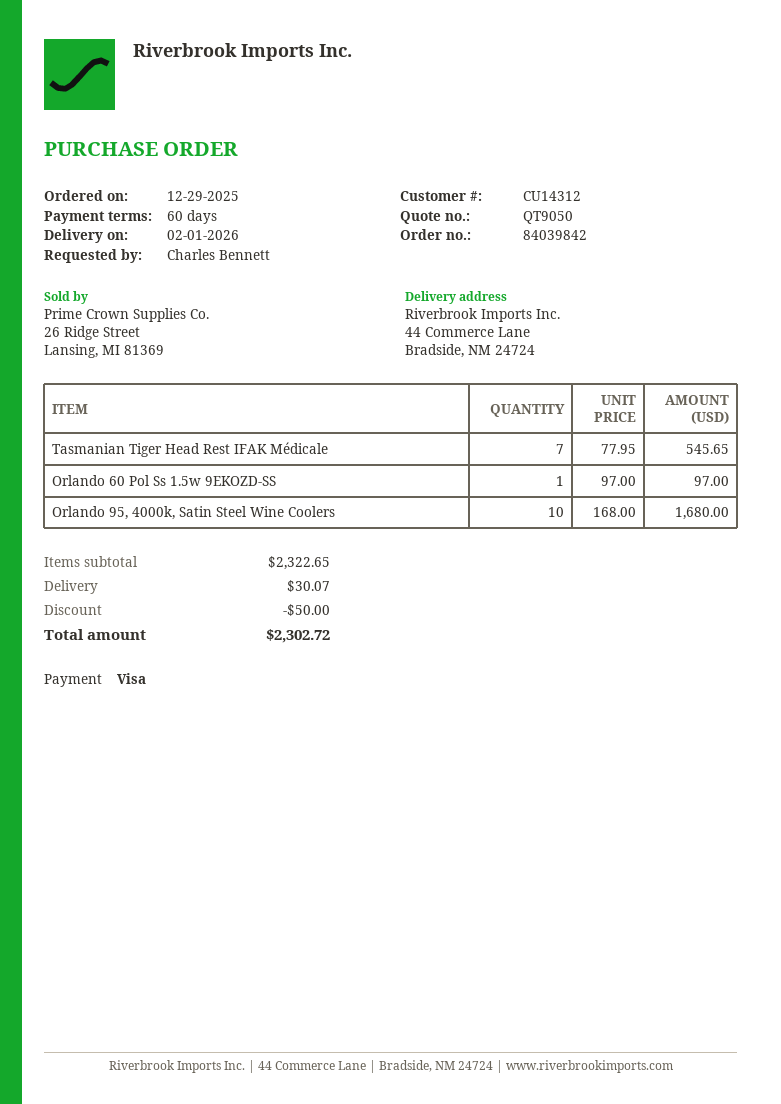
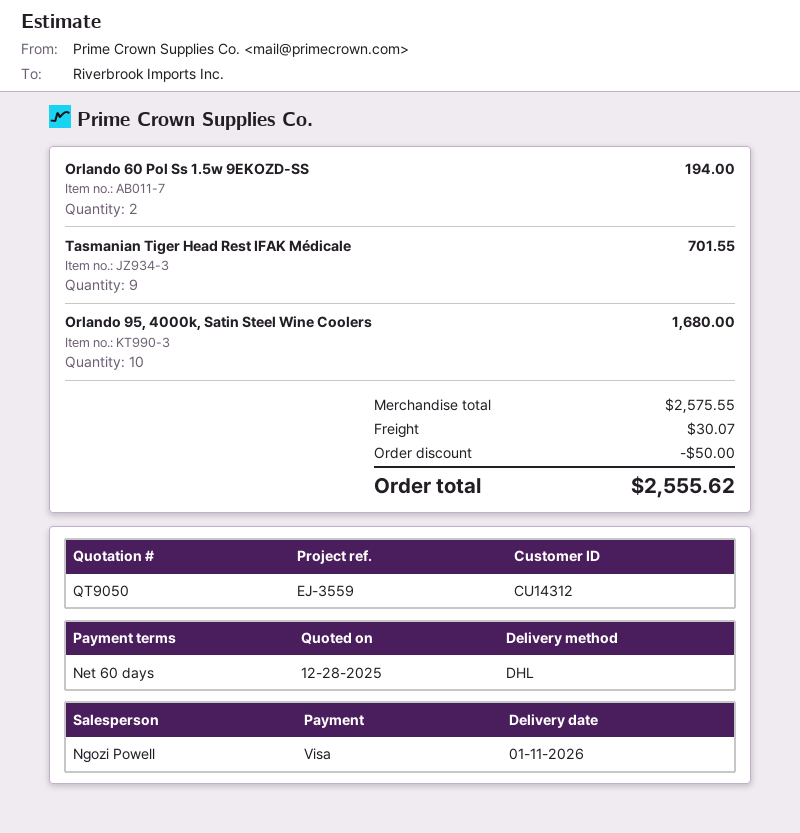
delivery date: 2026-02-01 -> 2026-01-11
Tasmanian Tiger Head Rest IFAK Médicale: 7 for 545.65 -> 9 for 701.55
Orlando 60 Pol Ss 1.5w 9EKOZD-SS: 1 for 97.00 -> 2 for 194.00
subtotal: 2322.65 -> 2575.55
total: 2302.72 -> 2555.62

